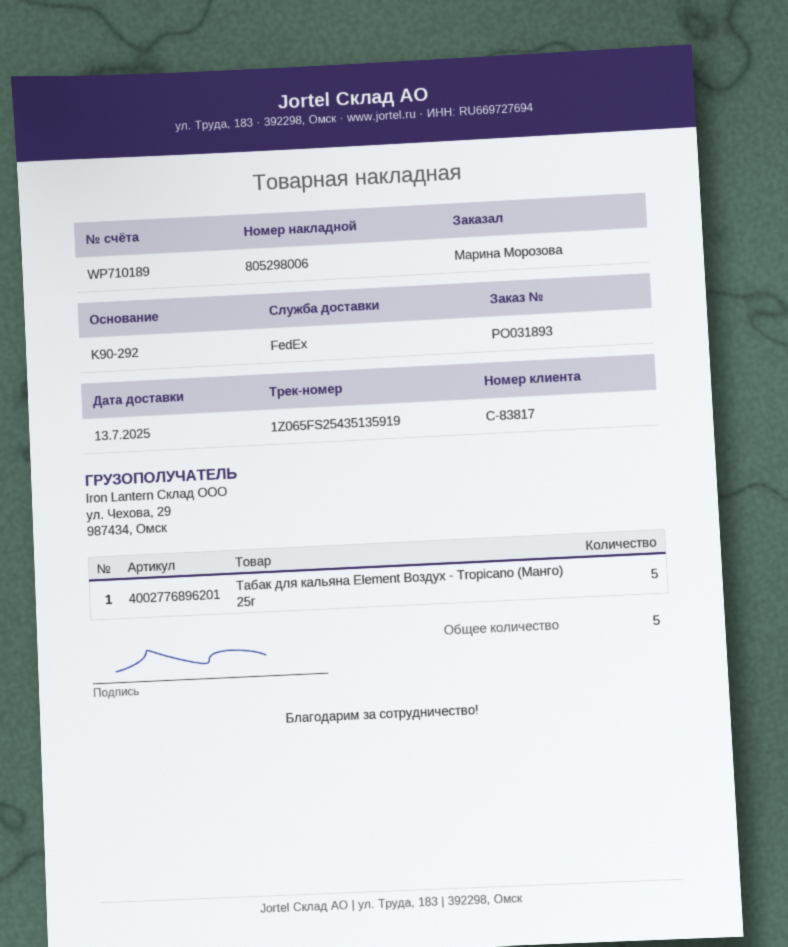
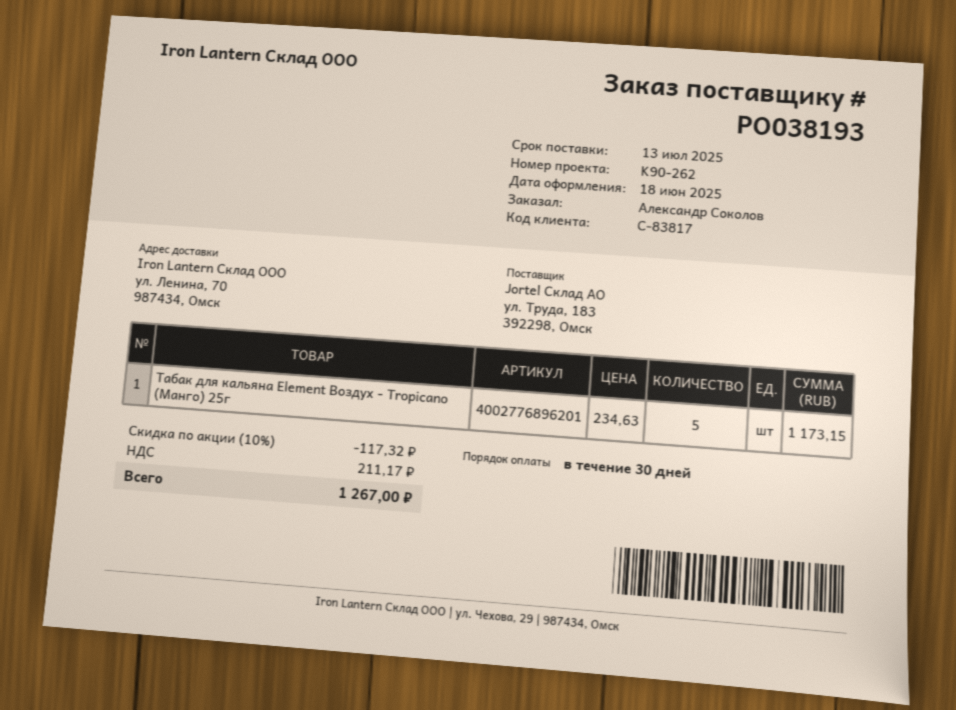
order number: PO031893 -> PO038193
reference: K90-292 -> K90-262
ordered by: Марина Морозова -> Александр Соколов
ship to: ул. Чехова, 29, 987434, Омск -> ул. Ленина, 70, 987434, Омск

